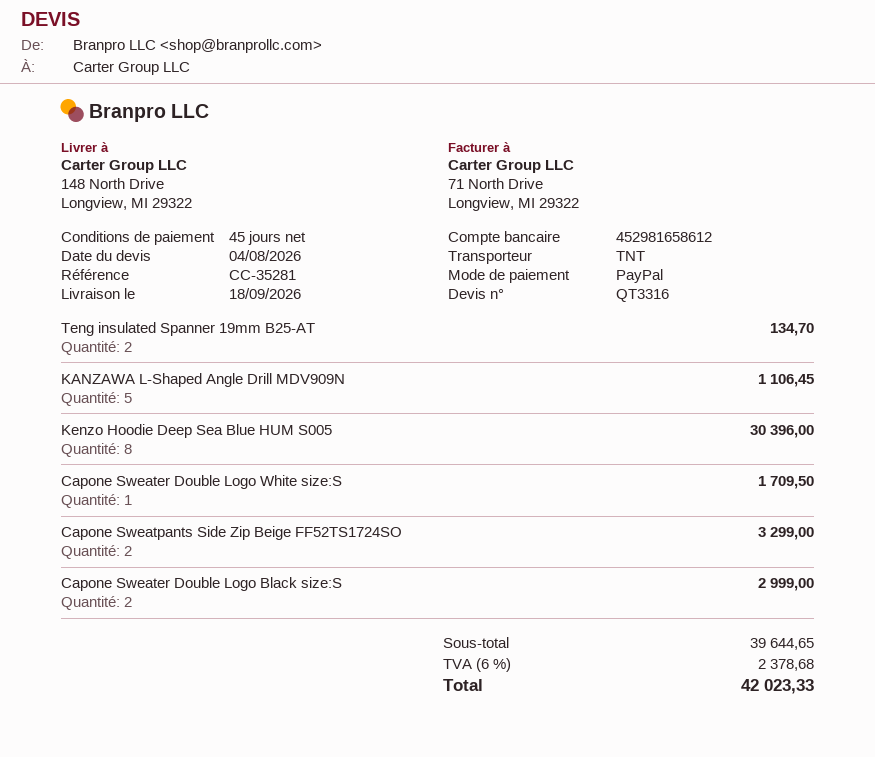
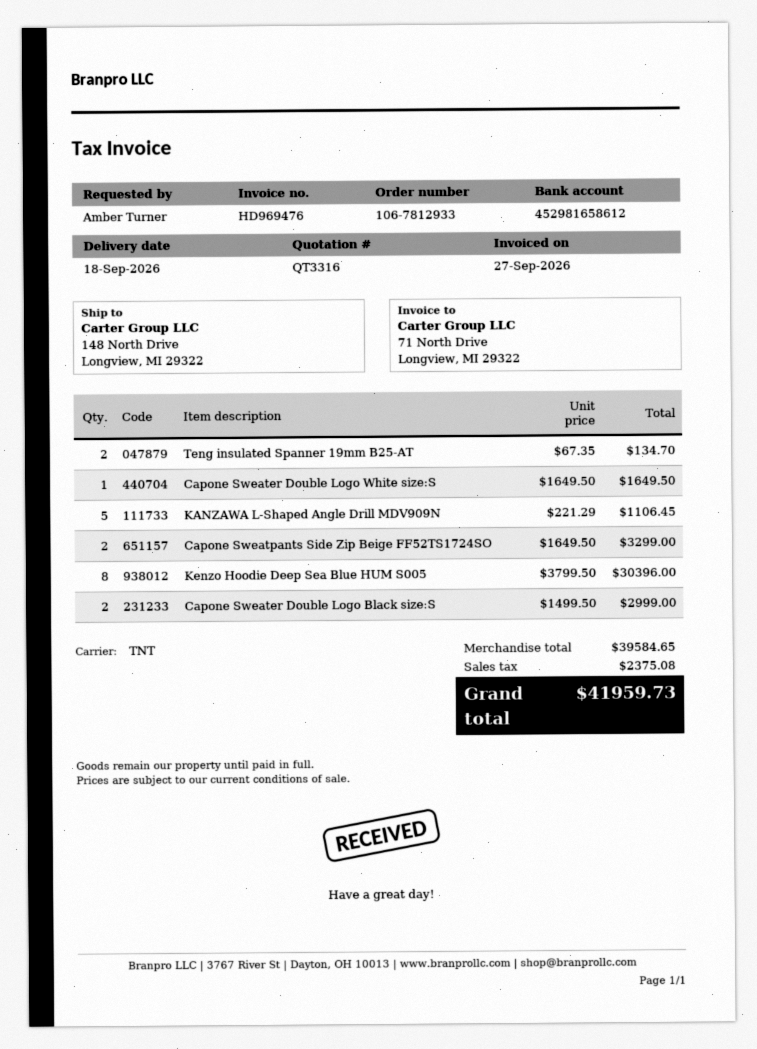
Capone Sweater Double Logo White size:S: 1 for 1709.50 -> 1 for 1649.50
subtotal: 39644.65 -> 39584.65
tax: 2378.68 -> 2375.08
total: 42023.33 -> 41959.73

